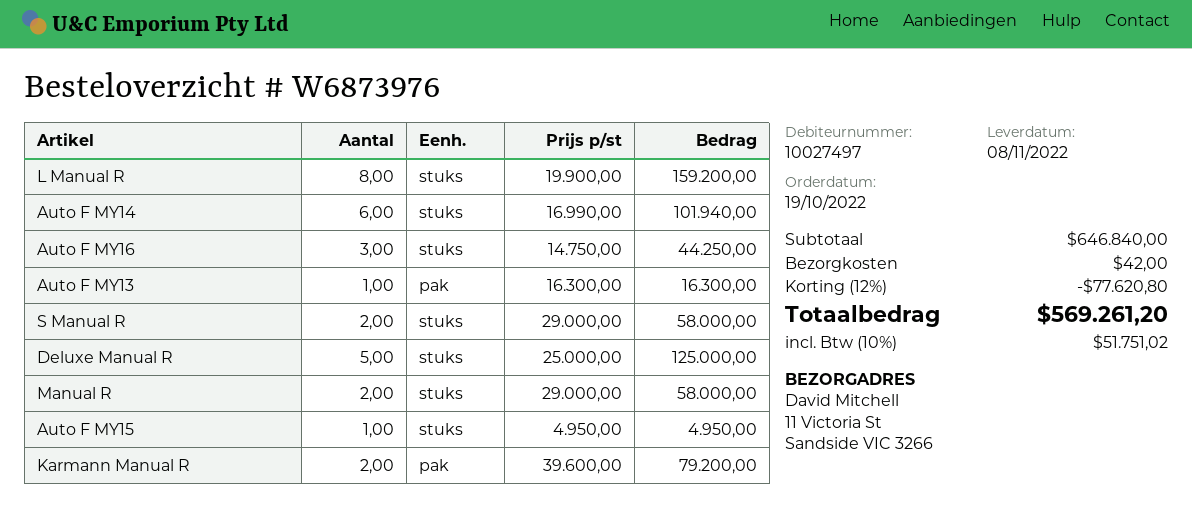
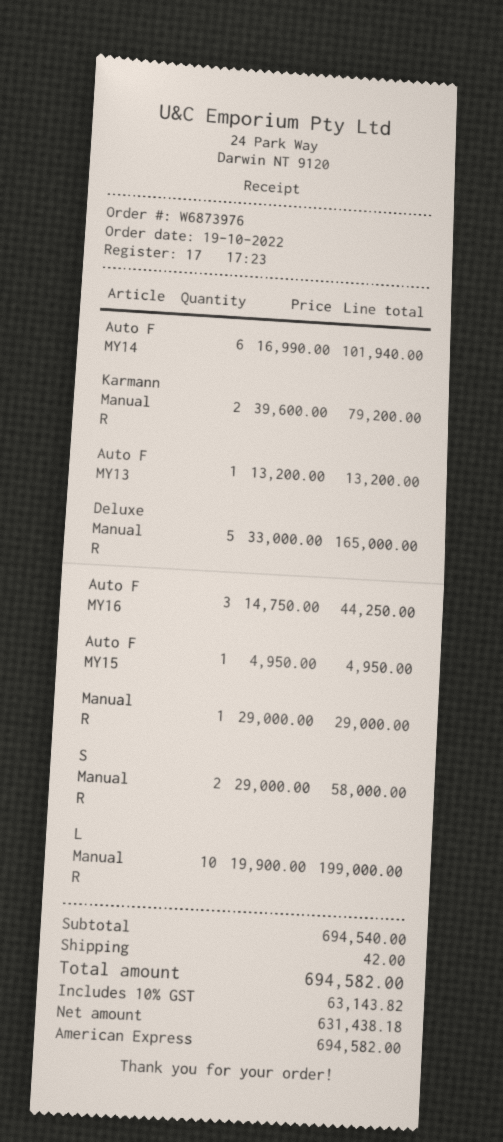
L Manual R: 8 x 19900.00 = 159200.00 -> 10 x 19900.00 = 199000.00
Auto F MY13: 1 x 16300.00 = 16300.00 -> 1 x 13200.00 = 13200.00
Deluxe Manual R: 5 x 25000.00 = 125000.00 -> 5 x 33000.00 = 165000.00
Manual R: 2 x 29000.00 = 58000.00 -> 1 x 29000.00 = 29000.00
subtotal: 646840.00 -> 694540.00
discount: 12% = 77620.80 -> none
tax: 10% = 51751.02 -> 10% = 63143.82
total: 569261.20 -> 694582.00

